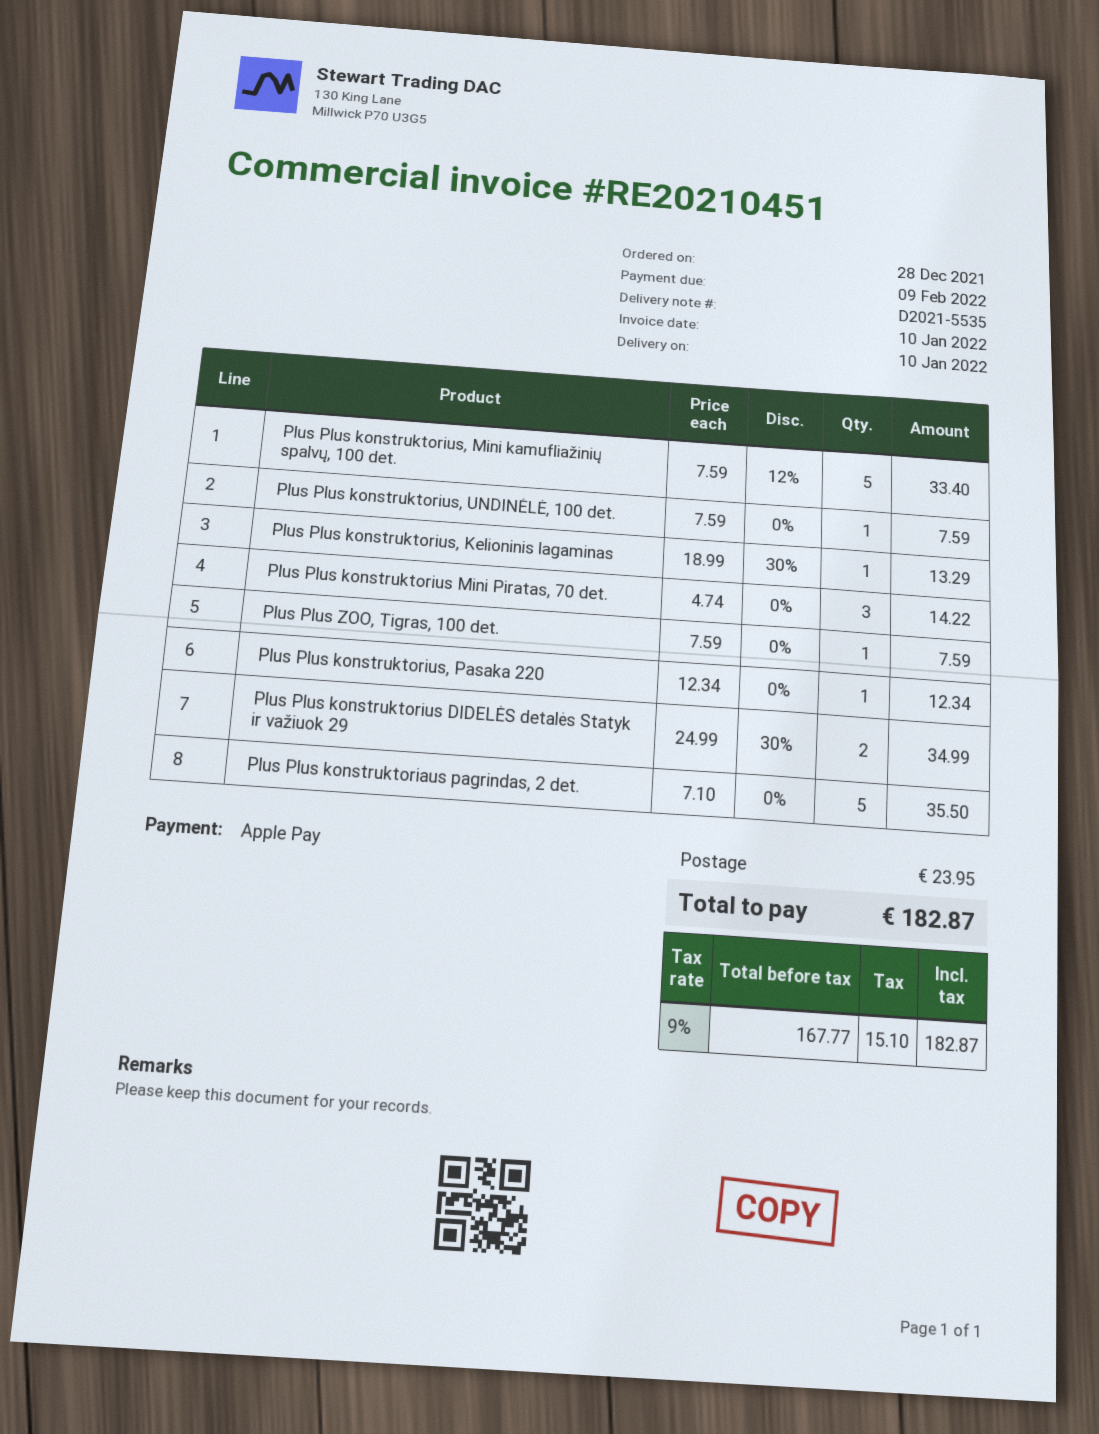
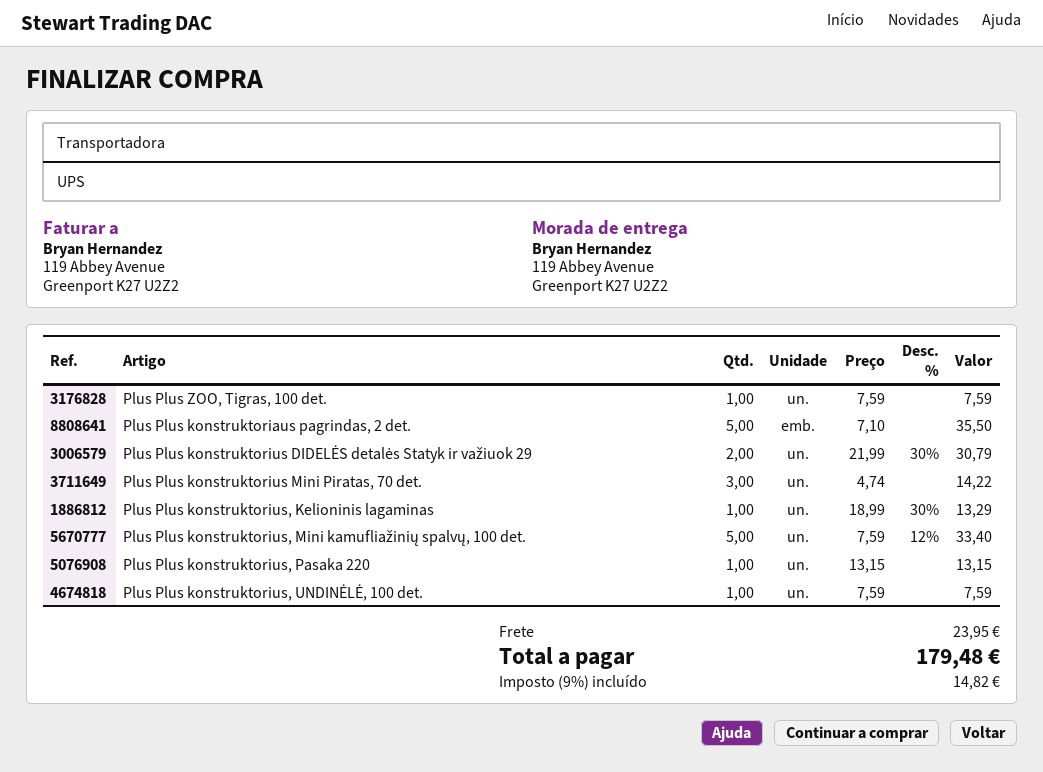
Plus Plus konstruktorius, Pasaka 220: 1 x 12.34 = 12.34 -> 1 x 13.15 = 13.15
Plus Plus konstruktorius DIDELĖS detalės Statyk ir važiuok 29: 2 x 24.99 - 30% = 34.99 -> 2 x 21.99 - 30% = 30.79
tax: 9% = 15.10 -> 9% = 14.82
total: 182.87 -> 179.48

